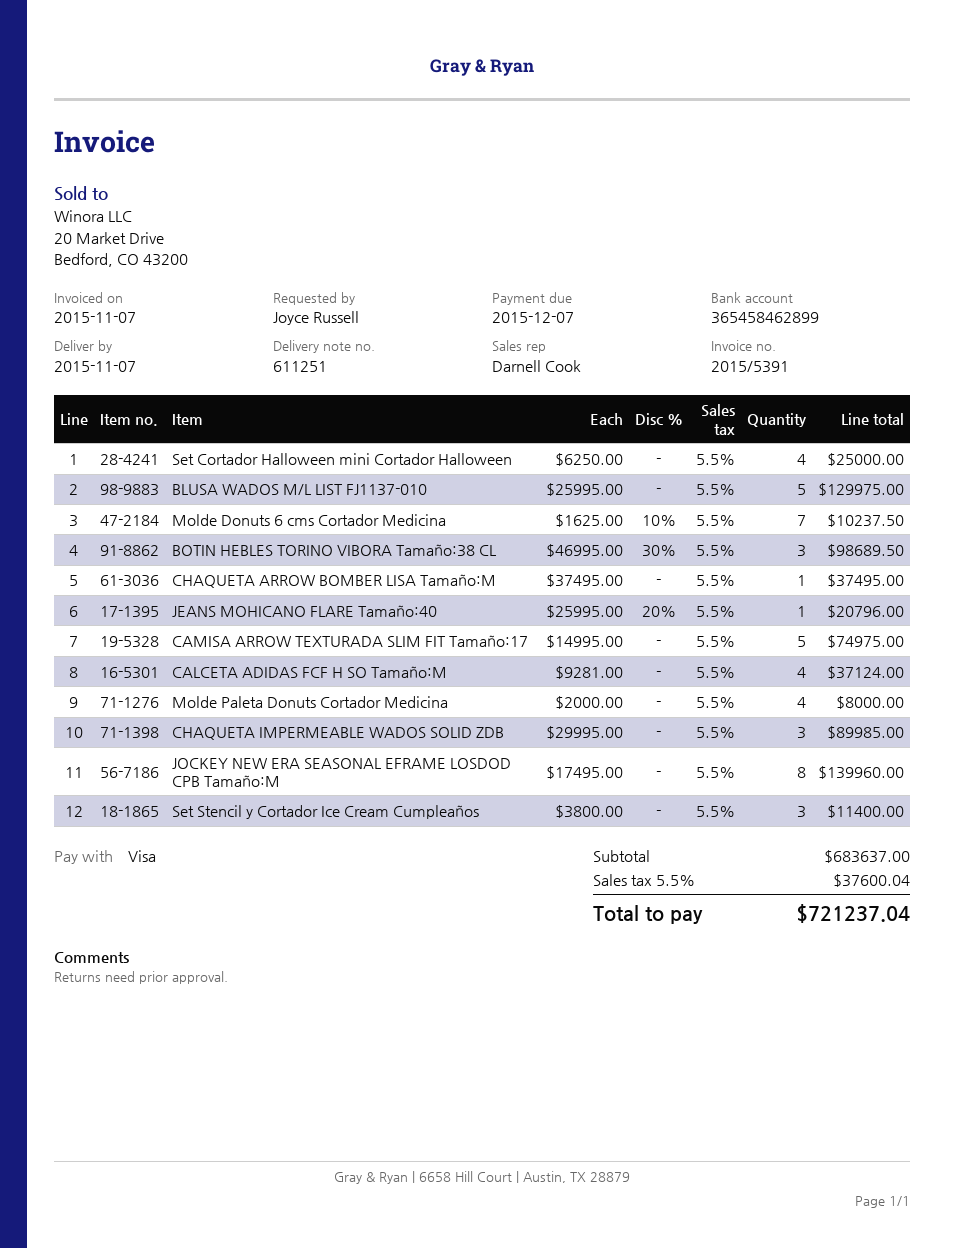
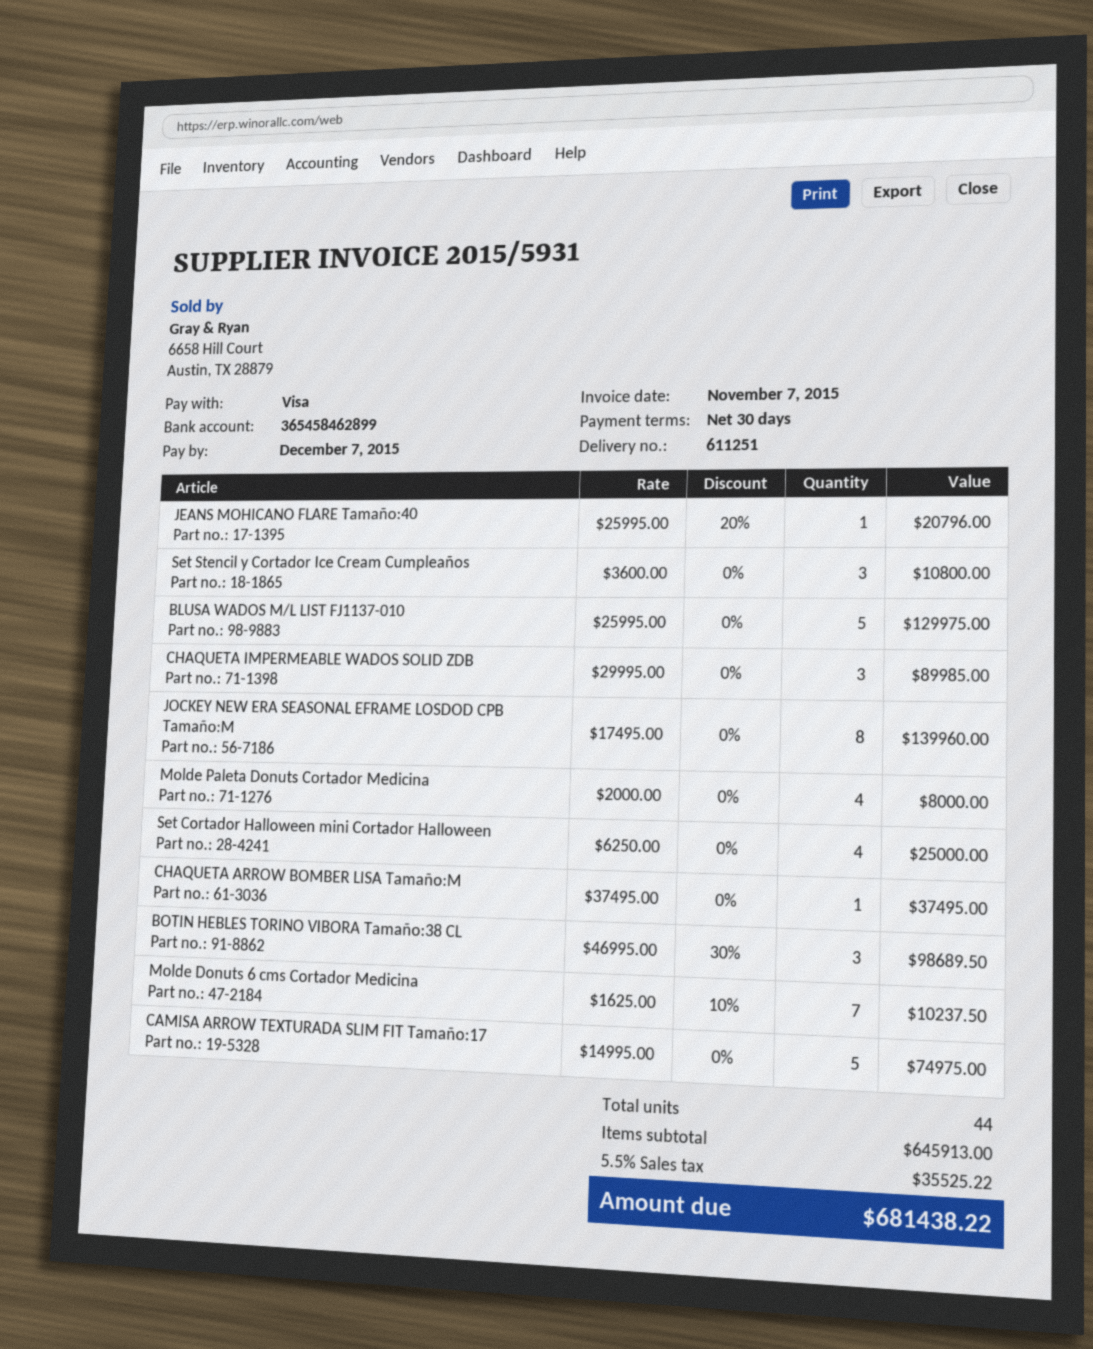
invoice number: 2015/5391 -> 2015/5931
CALCETA ADIDAS FCF H SO Tamaño:M: 4 x 9281.00 = 37124.00 -> none
Set Stencil y Cortador Ice Cream Cumpleaños: 3 x 3800.00 = 11400.00 -> 3 x 3600.00 = 10800.00
subtotal: 683637.00 -> 645913.00
tax: 5.5% = 37600.04 -> 5.5% = 35525.22
total: 721237.04 -> 681438.22

